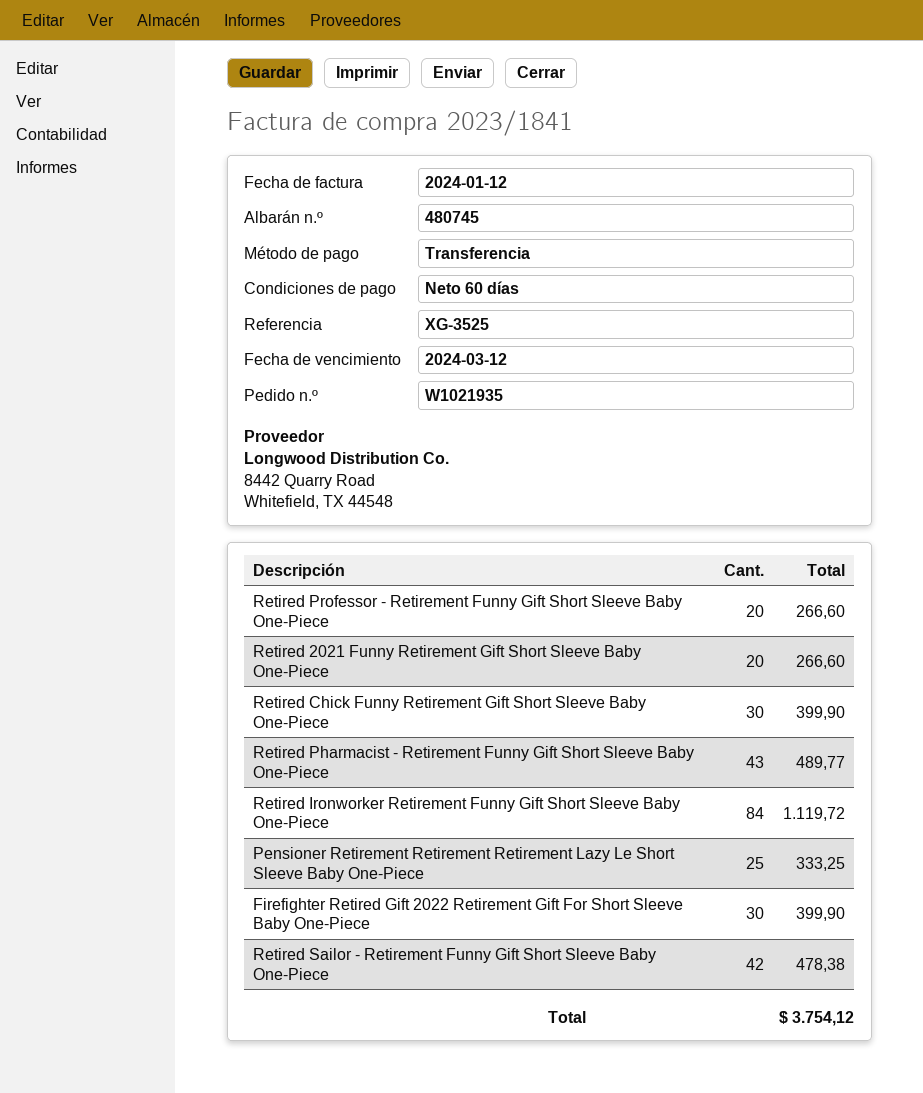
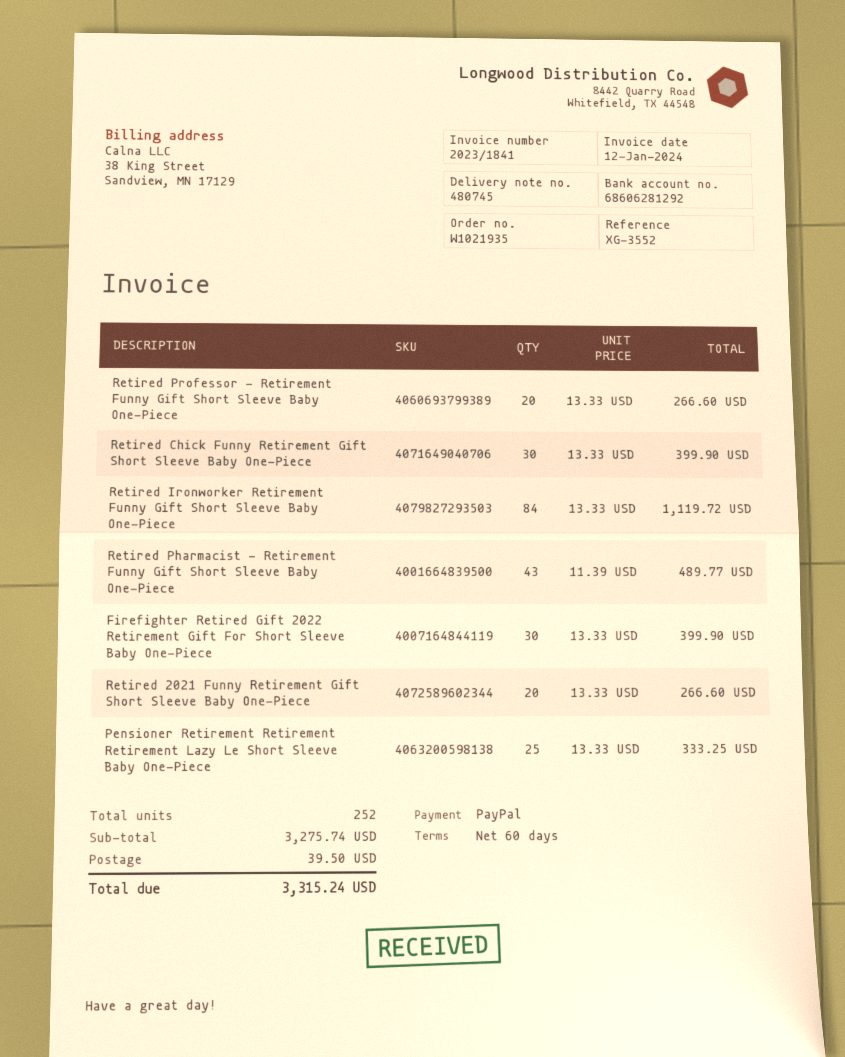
reference: XG-3525 -> XG-3552
payment method: bank transfer -> PayPal
Retired Sailor - Retirement Funny Gift Short Sleeve Baby One-Piece: 42 for 478.38 -> none
shipping: none -> 39.50
total: 3754.12 -> 3315.24

